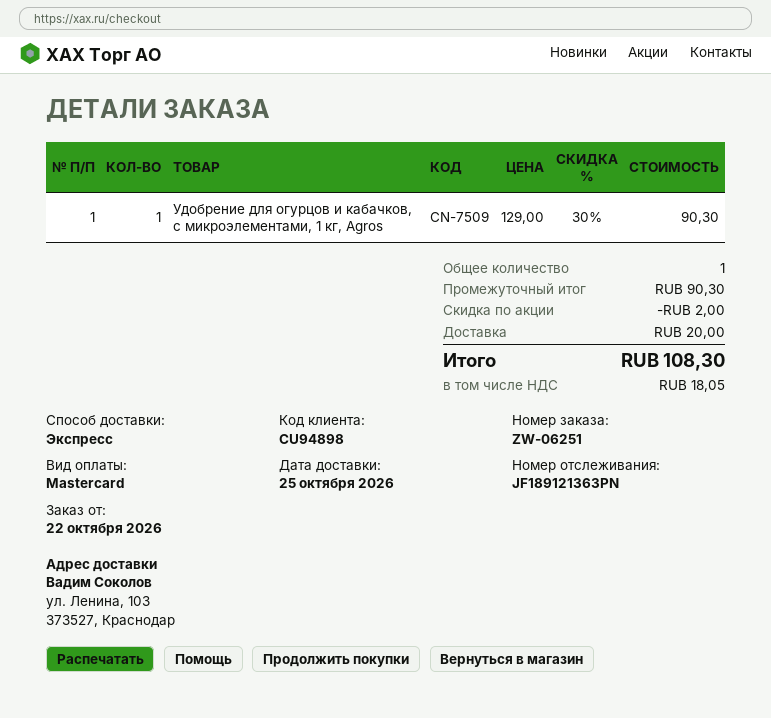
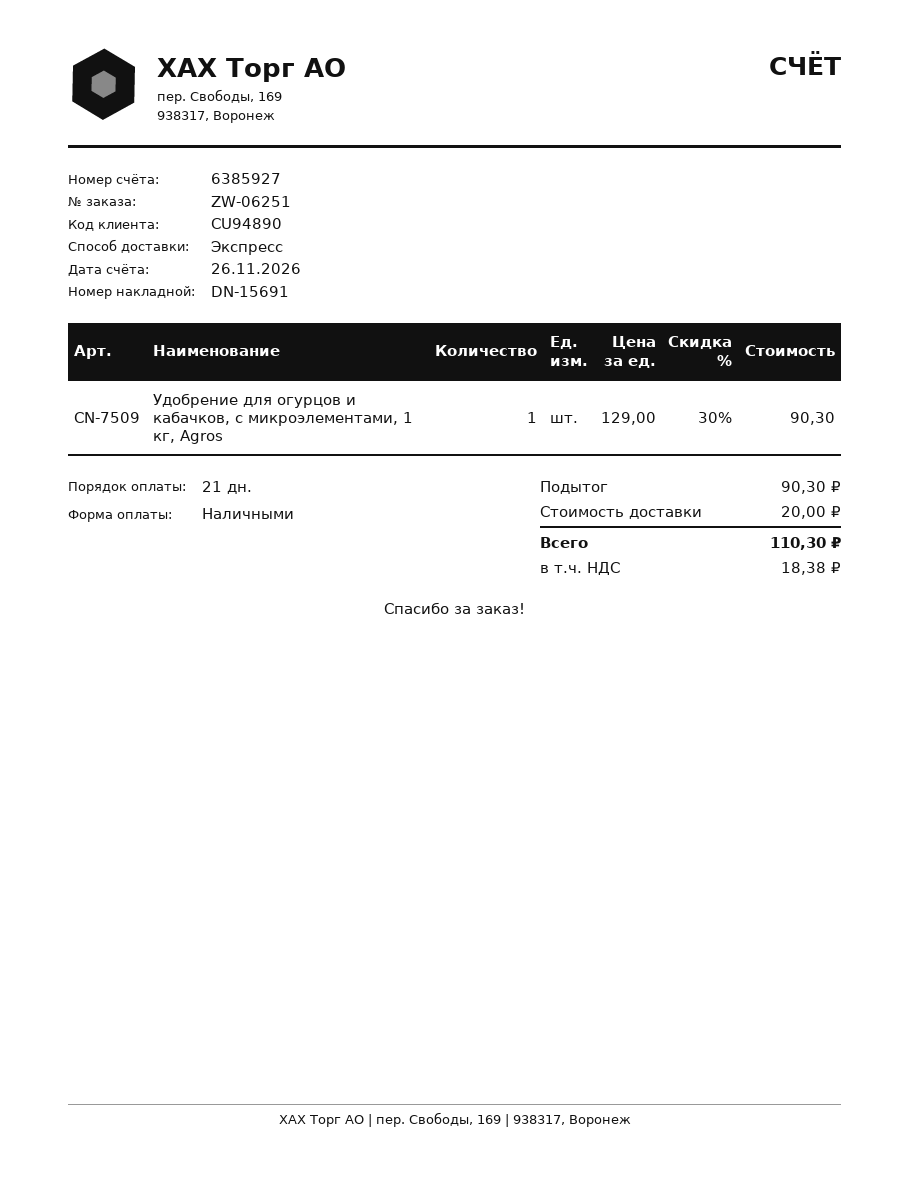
customer number: CU94898 -> CU94890
payment method: Mastercard -> cash
discount: 2.00 -> none
tax: 18.05 -> 18.38
total: 108.30 -> 110.30

